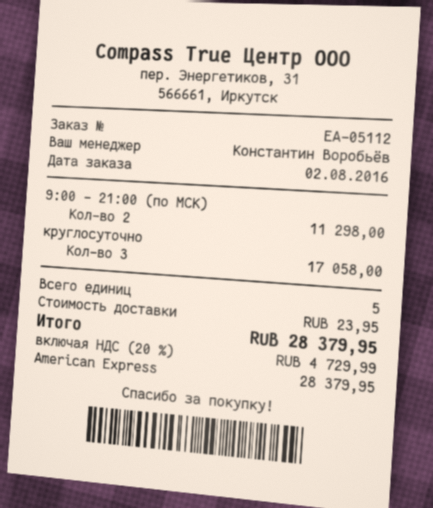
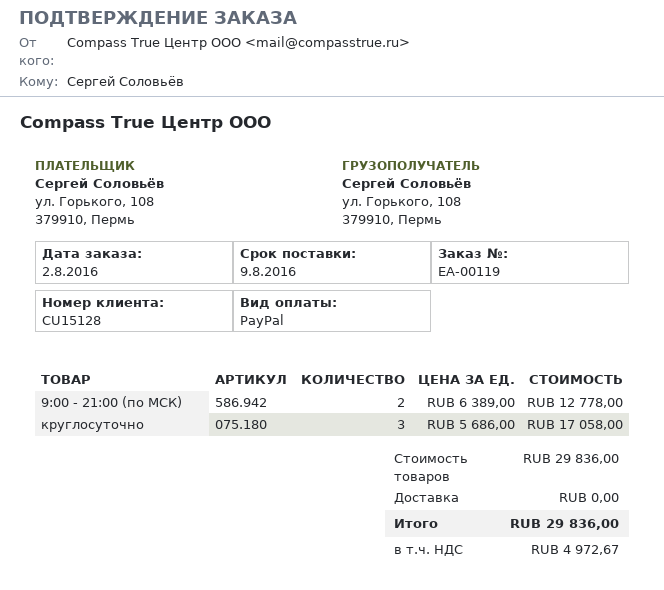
order number: EA-05112 -> EA-00119
payment method: American Express -> PayPal
9:00 - 21:00 (по МСК): 2 for 11298.00 -> 2 for 12778.00
shipping: 23.95 -> 0.00
tax: 4729.99 -> 4972.67
total: 28379.95 -> 29836.00

